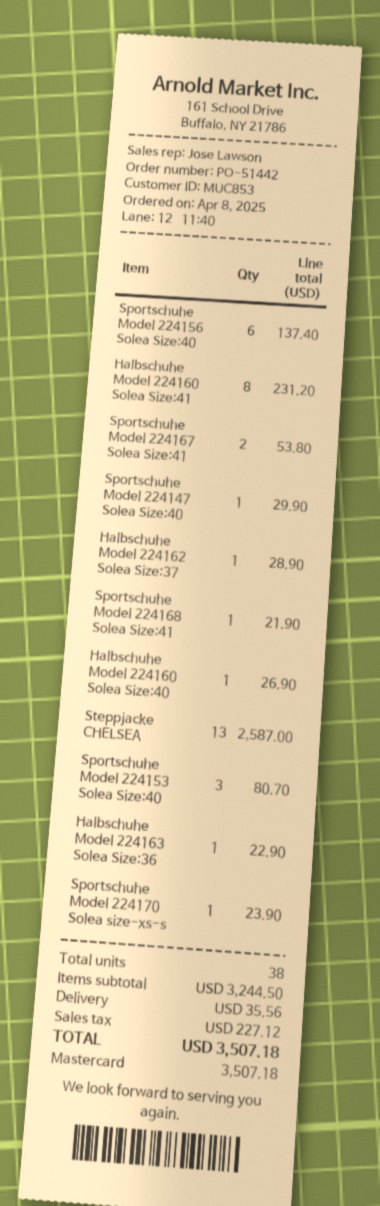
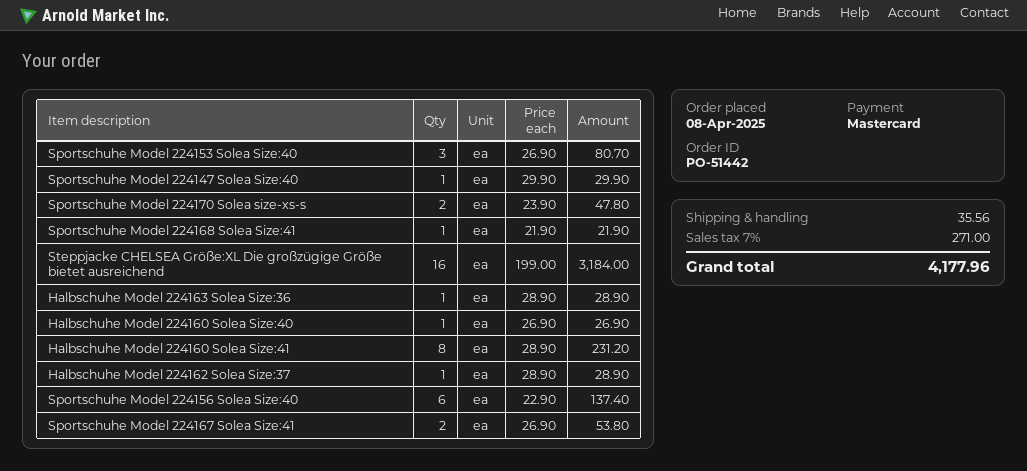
Steppjacke CHELSEA: 13 for 2587.00 -> 16 for 3184.00
Halbschuhe Model 224163 Solea Size:36: 1 for 22.90 -> 1 for 28.90
Sportschuhe Model 224170 Solea size-xs-s: 1 for 23.90 -> 2 for 47.80
tax: 227.12 -> 271.00
total: 3507.18 -> 4177.96

